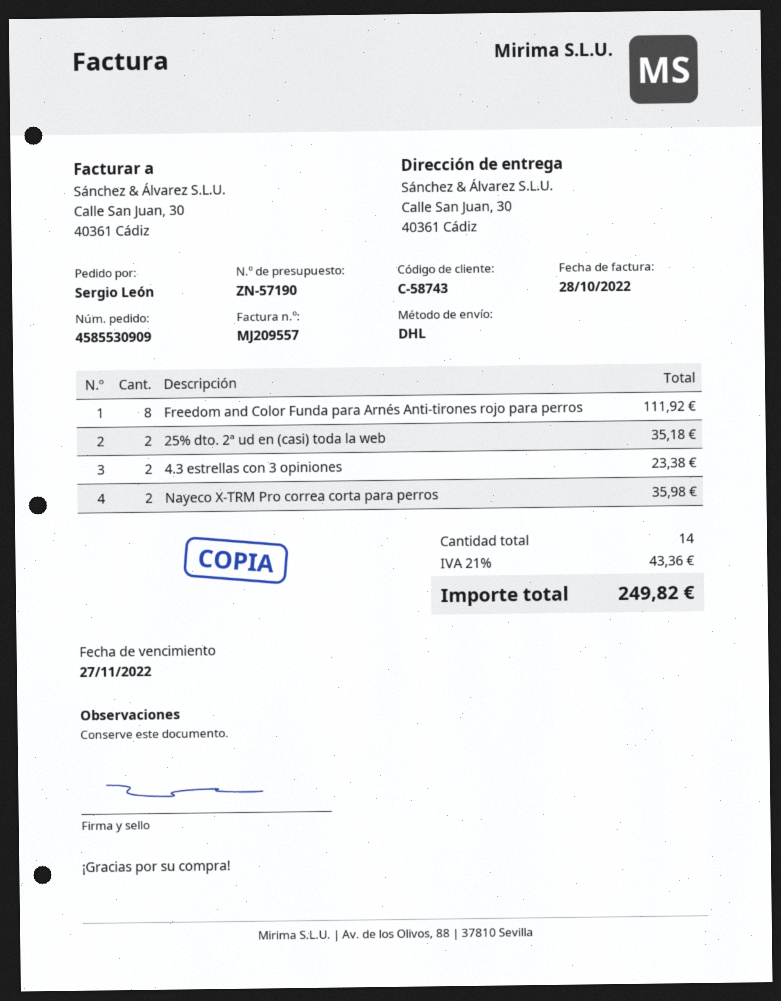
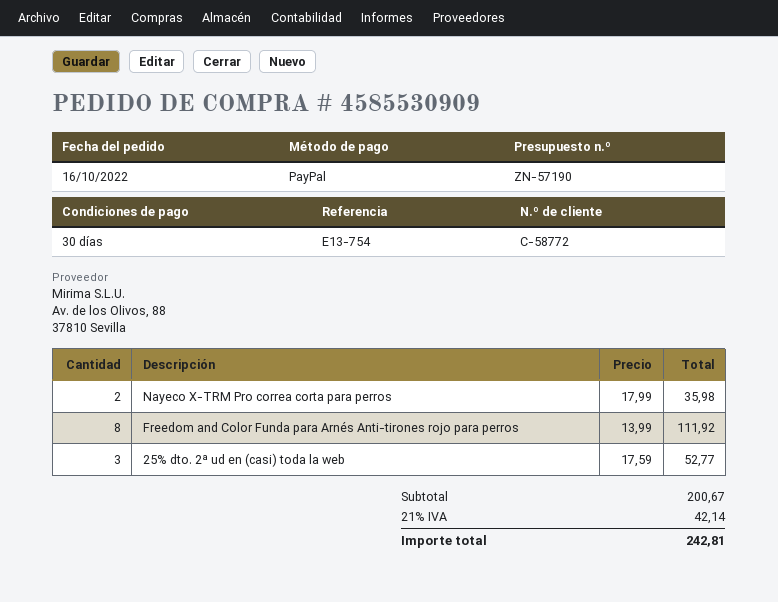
customer number: C-58743 -> C-58772
25% dto. 2ª ud en (casi) toda la web: 2 for 35.18 -> 3 for 52.77
4.3 estrellas con 3 opiniones: 2 for 23.38 -> none
tax: 21% = 43.36 -> 21% = 42.14
total: 249.82 -> 242.81

